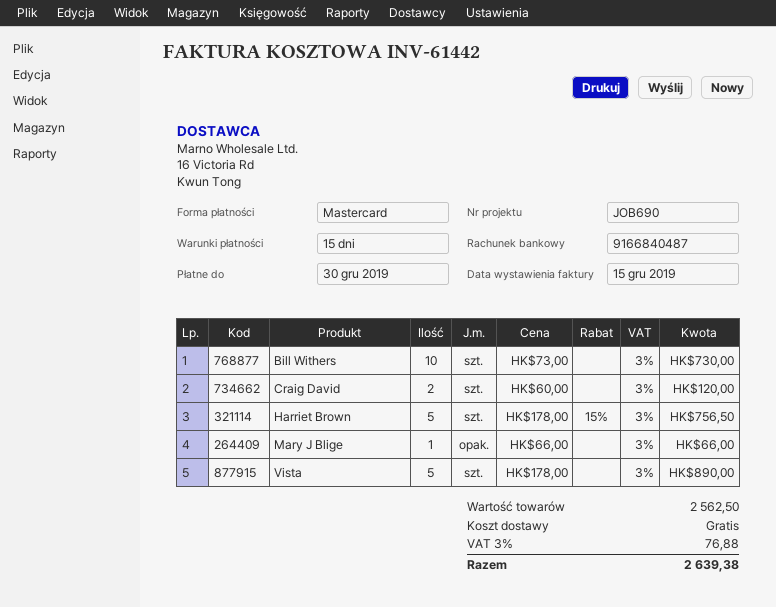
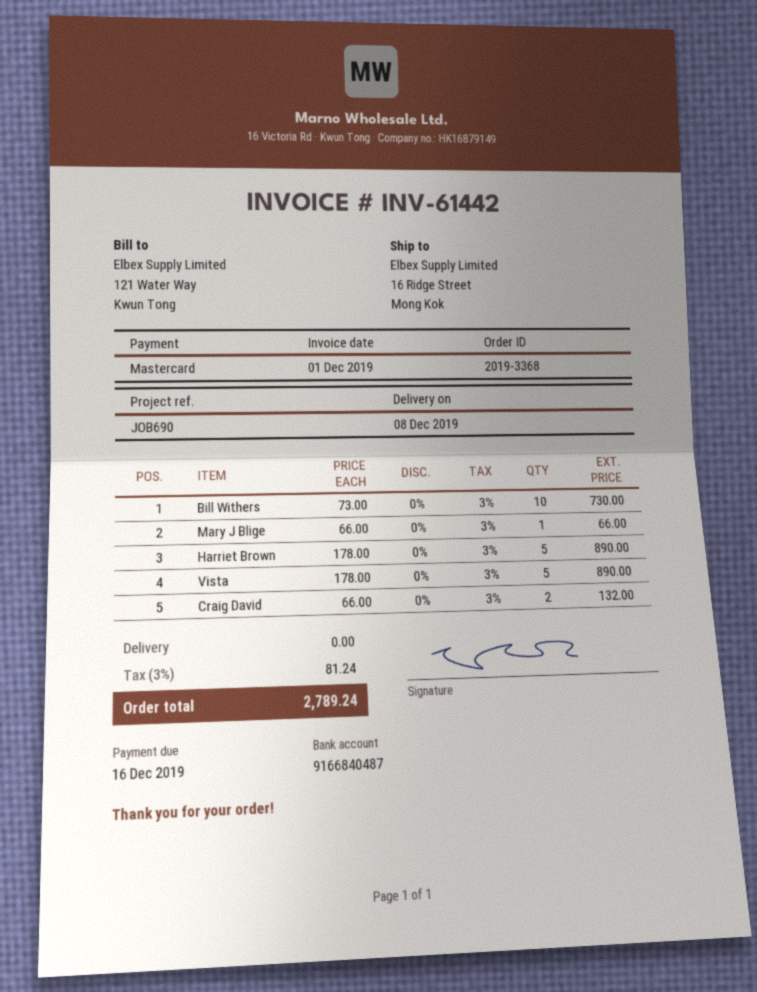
invoice date: 2019-12-15 -> 2019-12-01
due date: 2019-12-30 -> 2019-12-16
Craig David: 2 x 60.00 = 120.00 -> 2 x 66.00 = 132.00
Harriet Brown: 5 x 178.00 - 15% = 756.50 -> 5 x 178.00 = 890.00
tax: 3% = 76.88 -> 3% = 81.24
total: 2639.38 -> 2789.24

